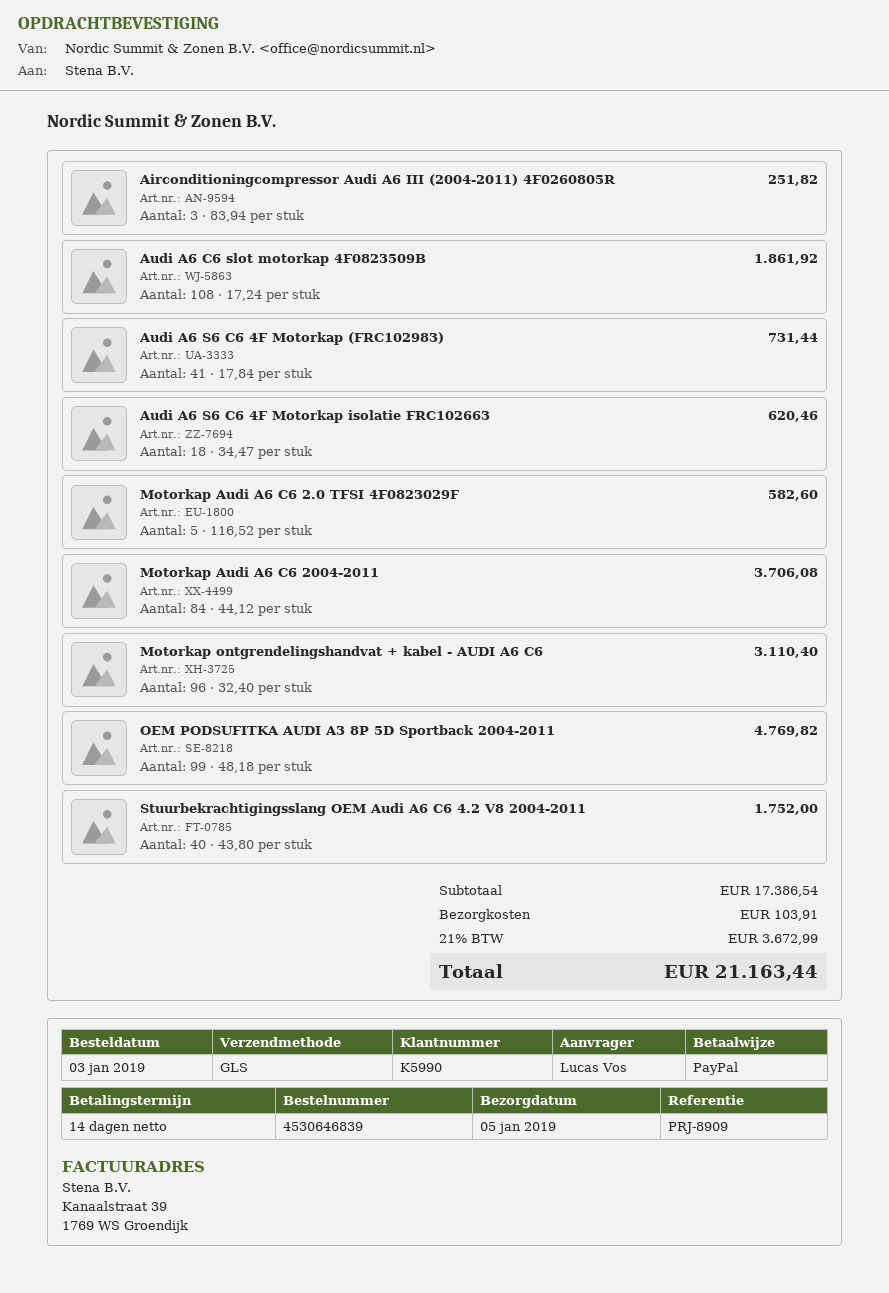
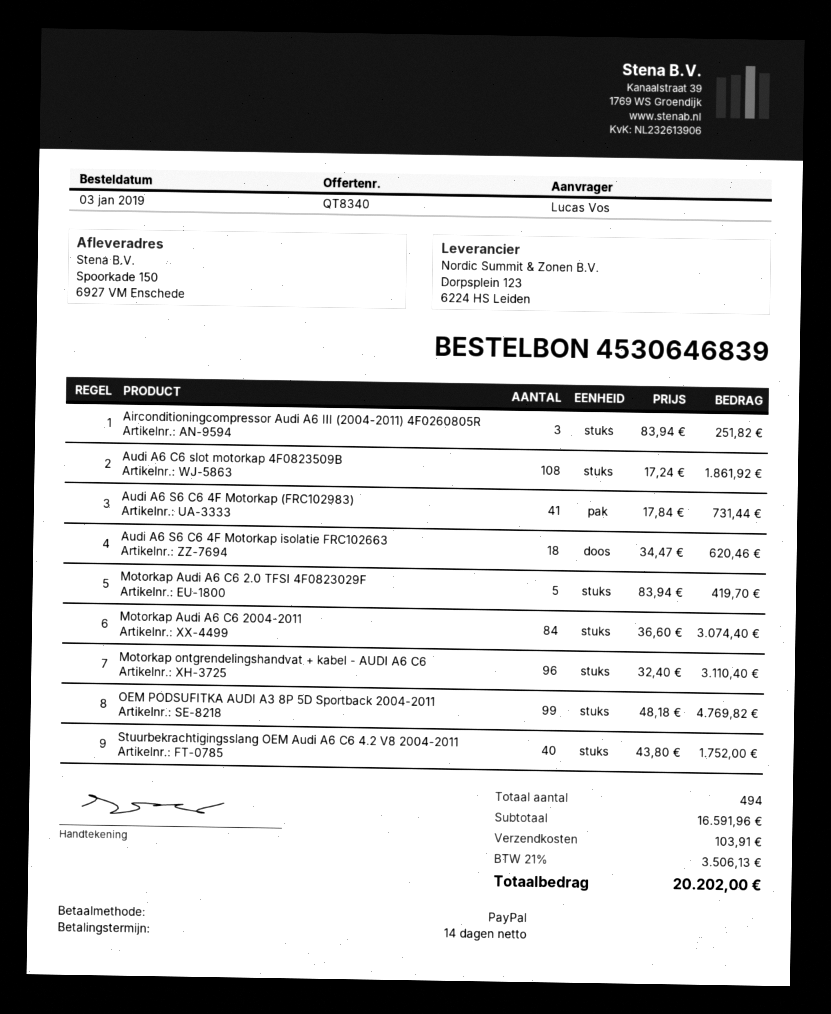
Motorkap Audi A6 C6 2.0 TFSI 4F0823029F: 5 x 116.52 = 582.60 -> 5 x 83.94 = 419.70
Motorkap Audi A6 C6 2004-2011: 84 x 44.12 = 3706.08 -> 84 x 36.60 = 3074.40
subtotal: 17386.54 -> 16591.96
tax: 21% = 3672.99 -> 21% = 3506.13
total: 21163.44 -> 20202.00

